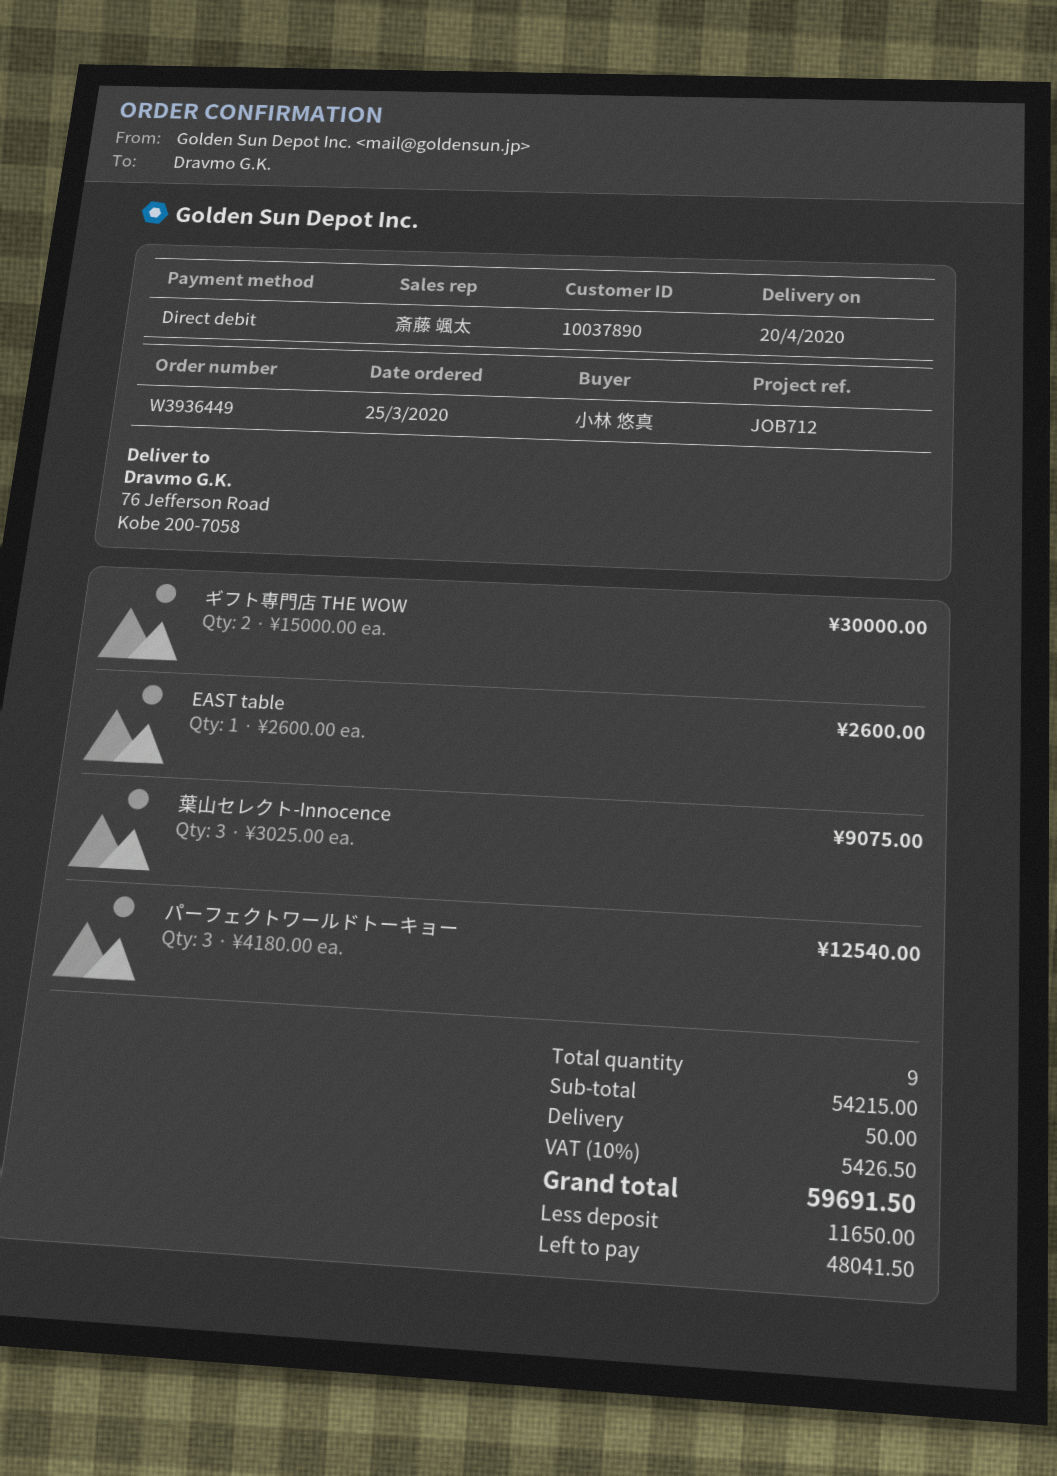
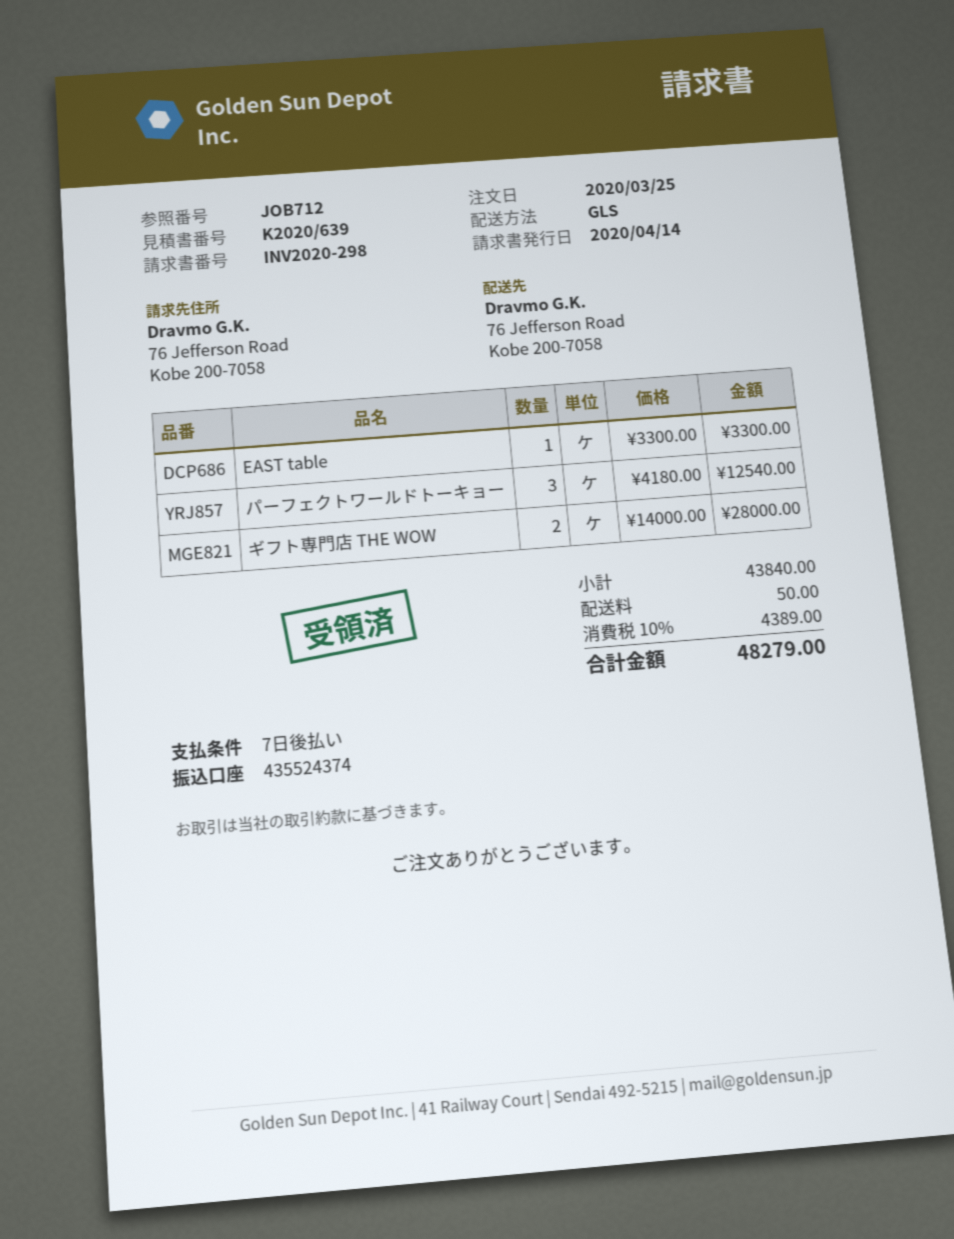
ギフト専門店 THE WOW: 2 x 15000.00 = 30000.00 -> 2 x 14000.00 = 28000.00
EAST table: 1 x 2600.00 = 2600.00 -> 1 x 3300.00 = 3300.00
葉山セレクト-Innocence: 3 x 3025.00 = 9075.00 -> none
subtotal: 54215.00 -> 43840.00
tax: 10% = 5426.50 -> 10% = 4389.00
total: 59691.50 -> 48279.00

